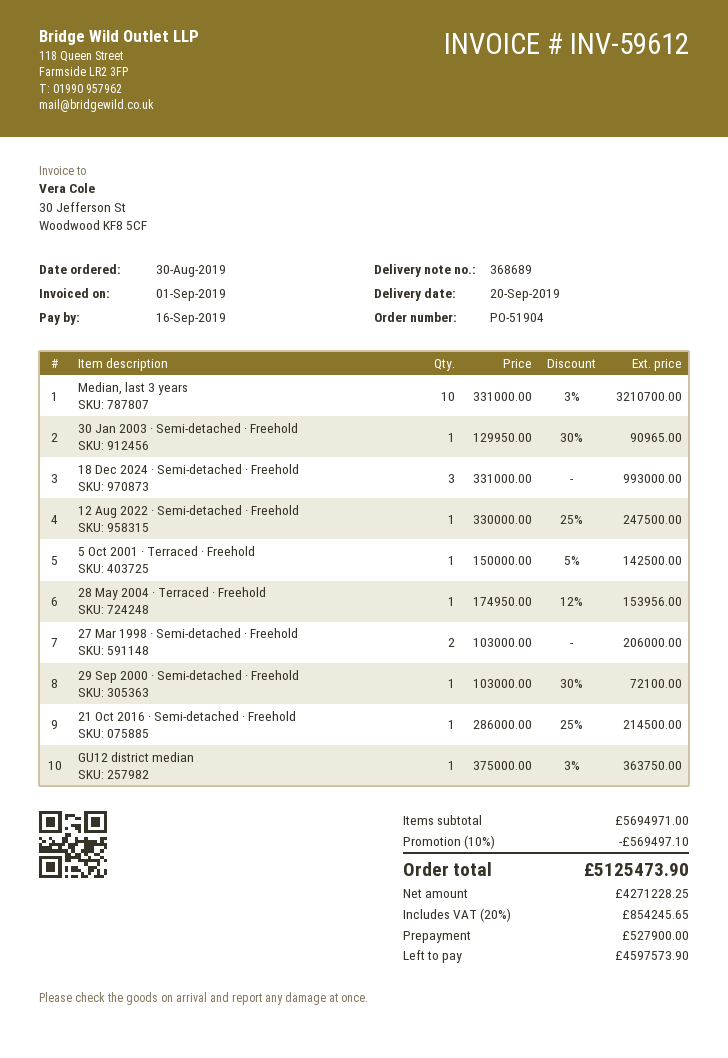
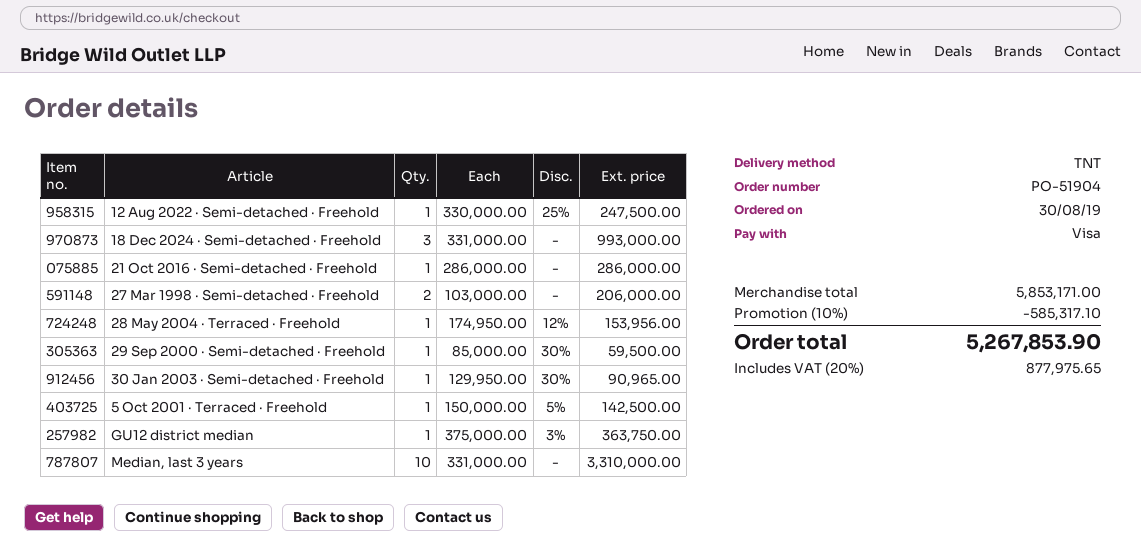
Median, last 3 years: 10 x 331000.00 - 3% = 3210700.00 -> 10 x 331000.00 = 3310000.00
29 Sep 2000 · Semi-detached · Freehold: 1 x 103000.00 - 30% = 72100.00 -> 1 x 85000.00 - 30% = 59500.00
21 Oct 2016 · Semi-detached · Freehold: 1 x 286000.00 - 25% = 214500.00 -> 1 x 286000.00 = 286000.00
subtotal: 5694971.00 -> 5853171.00
discount: 10% = 569497.10 -> 10% = 585317.10
tax: 20% = 854245.65 -> 20% = 877975.65
total: 5125473.90 -> 5267853.90

